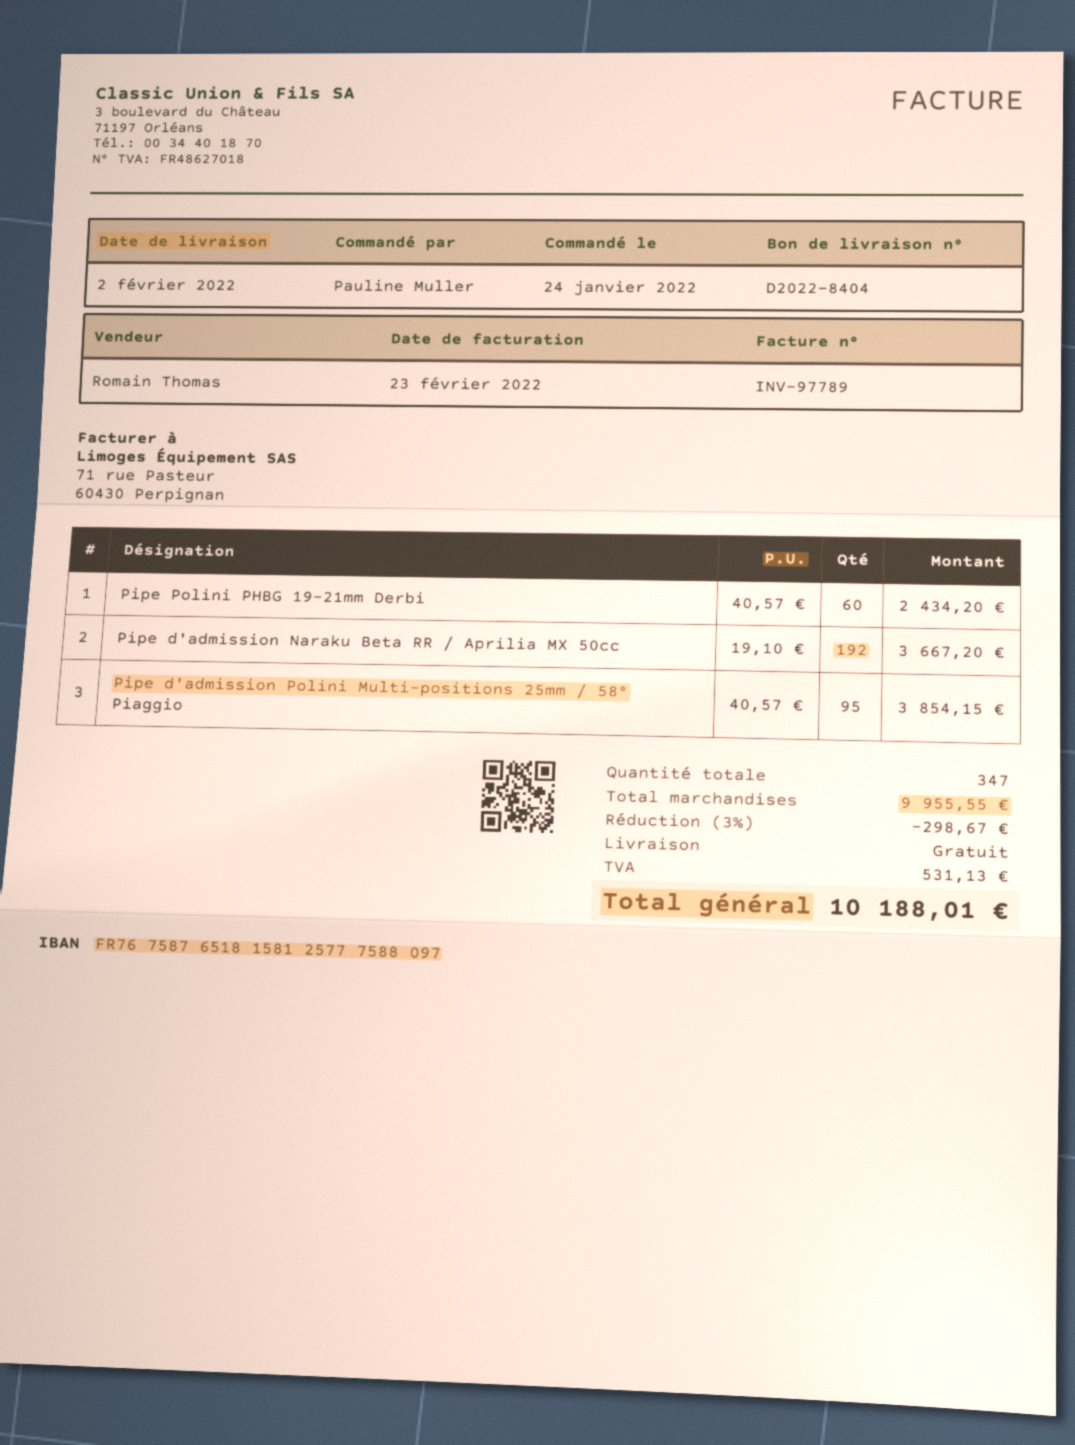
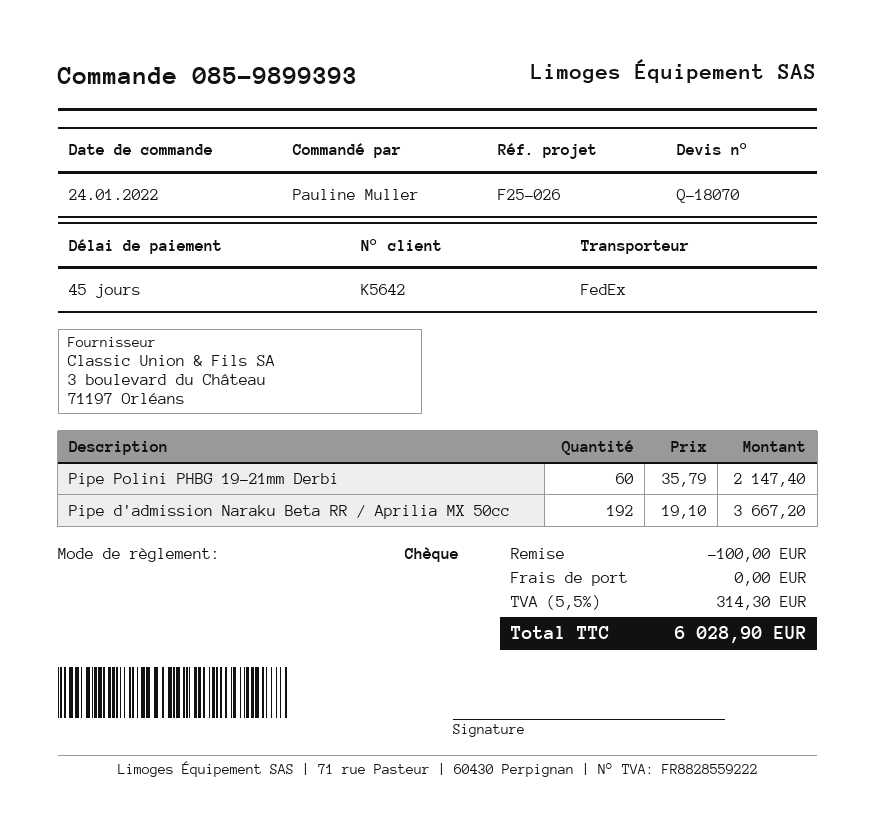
Pipe Polini PHBG 19-21mm Derbi: 60 x 40.57 = 2434.20 -> 60 x 35.79 = 2147.40
Pipe d'admission Polini Multi-positions 25mm / 58° Piaggio: 95 x 40.57 = 3854.15 -> none
discount: 298.67 -> 100.00
tax: 531.13 -> 314.30
total: 10188.01 -> 6028.90

